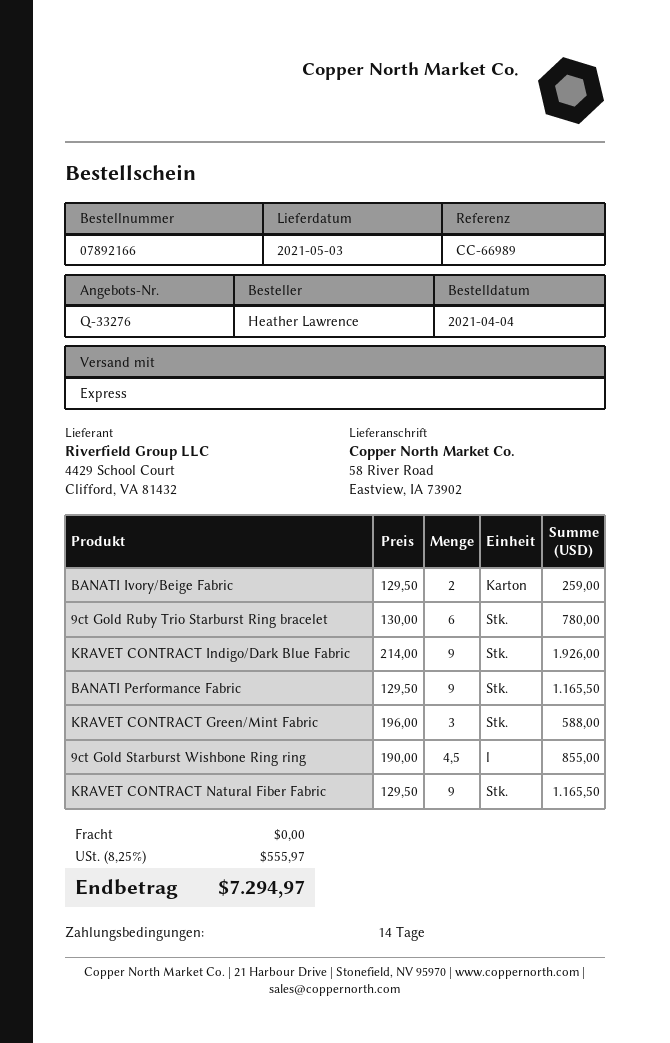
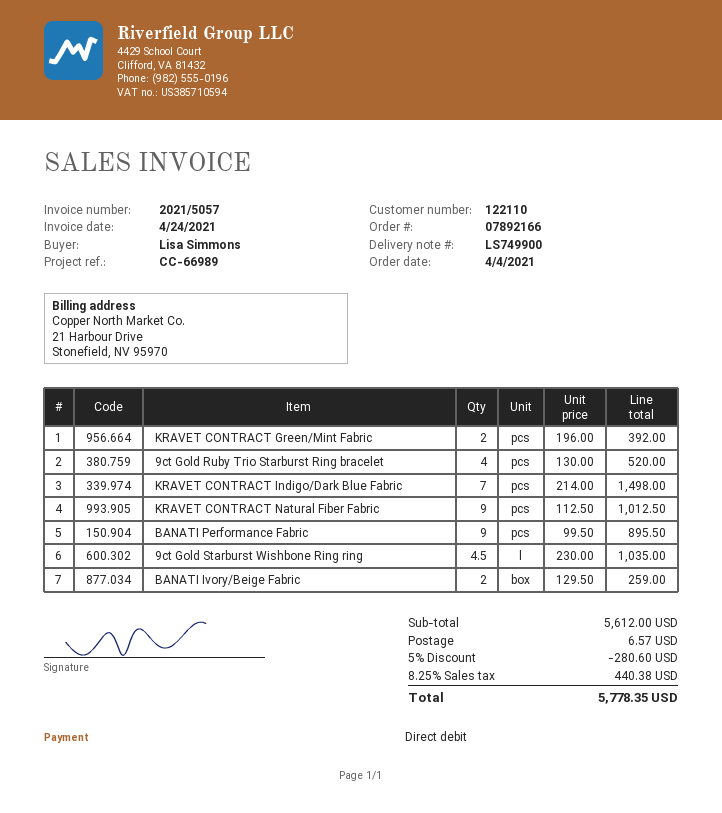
ordered by: Heather Lawrence -> Lisa Simmons
9ct Gold Ruby Trio Starburst Ring bracelet: 6 x 130.00 = 780.00 -> 4 x 130.00 = 520.00
KRAVET CONTRACT Indigo/Dark Blue Fabric: 9 x 214.00 = 1926.00 -> 7 x 214.00 = 1498.00
BANATI Performance Fabric: 9 x 129.50 = 1165.50 -> 9 x 99.50 = 895.50
KRAVET CONTRACT Green/Mint Fabric: 3 x 196.00 = 588.00 -> 2 x 196.00 = 392.00
9ct Gold Starburst Wishbone Ring ring: 4.5 x 190.00 = 855.00 -> 4.5 x 230.00 = 1035.00
KRAVET CONTRACT Natural Fiber Fabric: 9 x 129.50 = 1165.50 -> 9 x 112.50 = 1012.50
discount: none -> 5% = 280.60
shipping: 0.00 -> 6.57
tax: 8.25% = 555.97 -> 8.25% = 440.38
total: 7294.97 -> 5778.35

